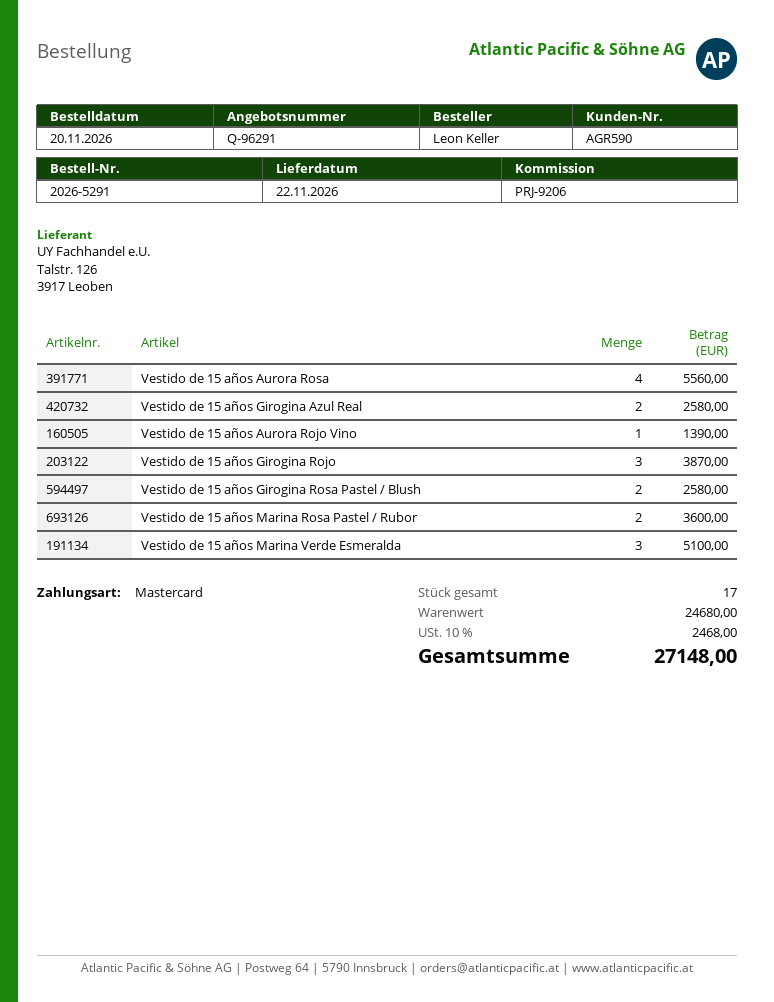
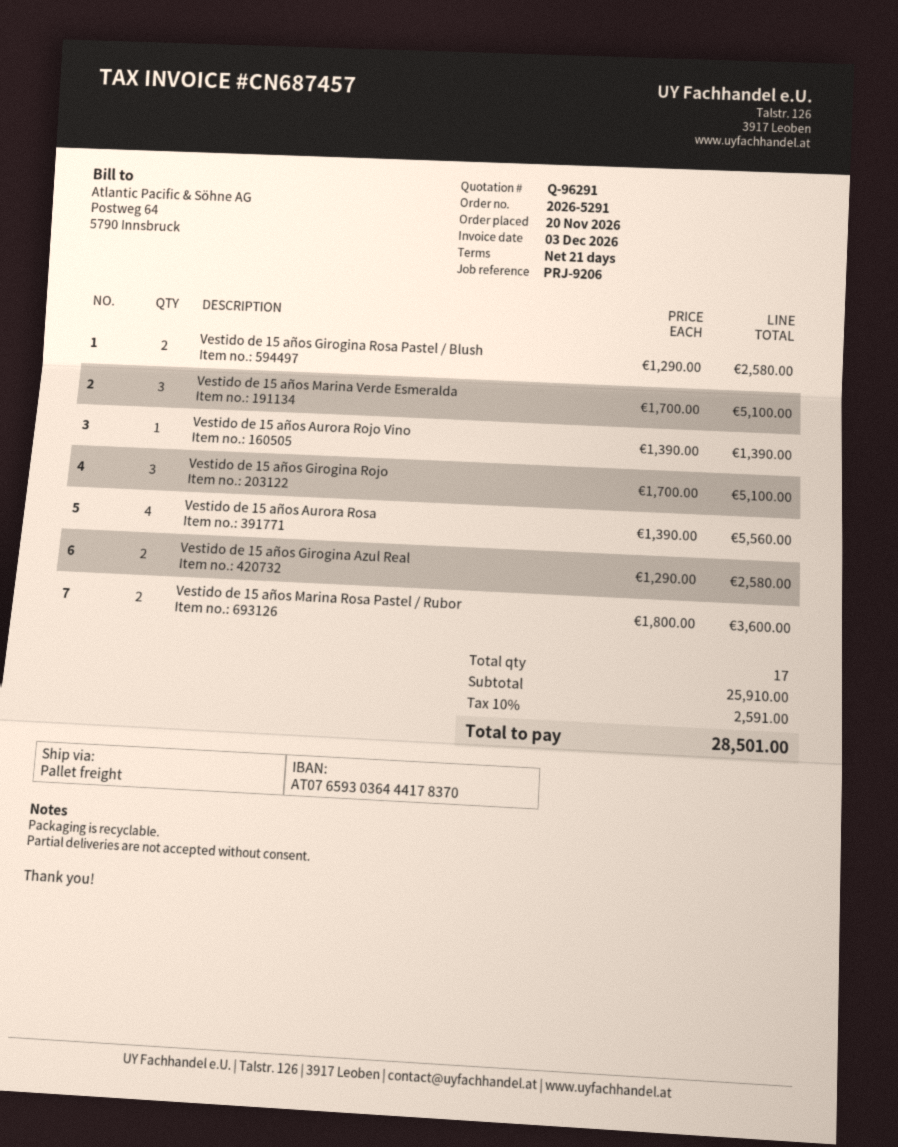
Vestido de 15 años Girogina Rojo: 3 for 3870.00 -> 3 for 5100.00
subtotal: 24680.00 -> 25910.00
tax: 10% = 2468.00 -> 10% = 2591.00
total: 27148.00 -> 28501.00

